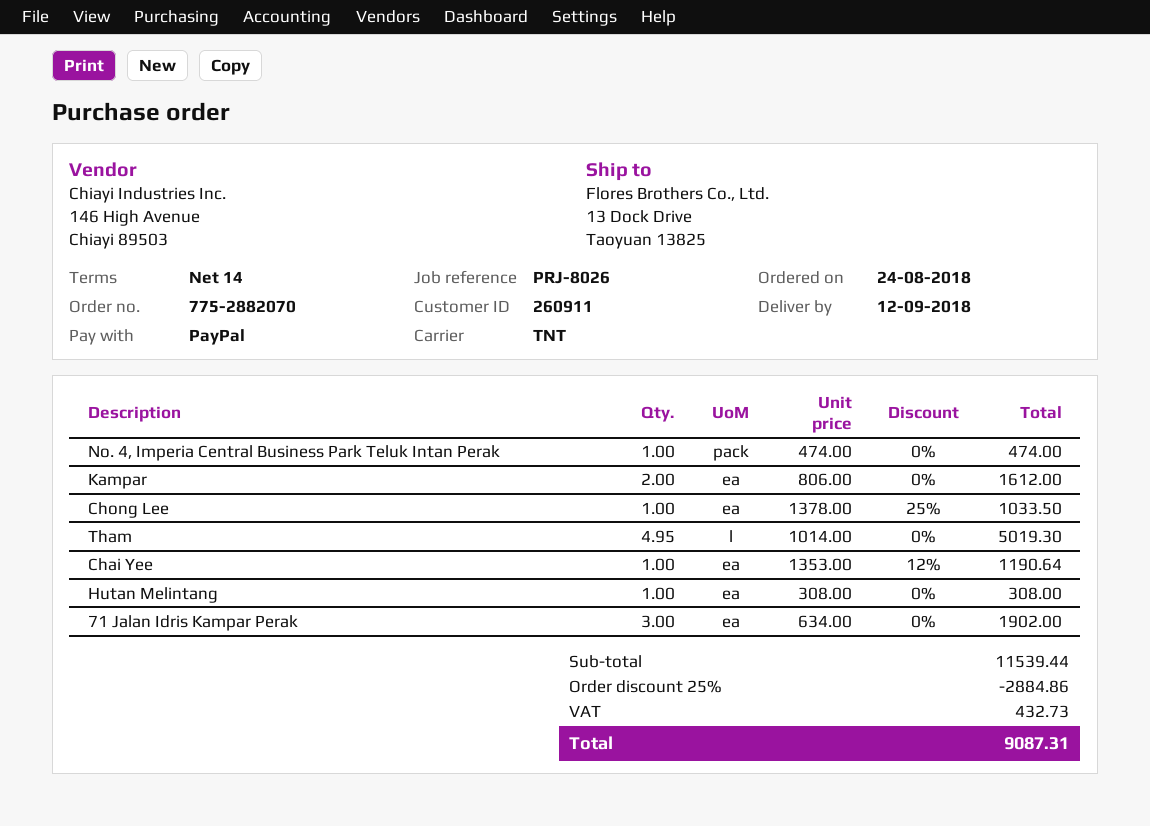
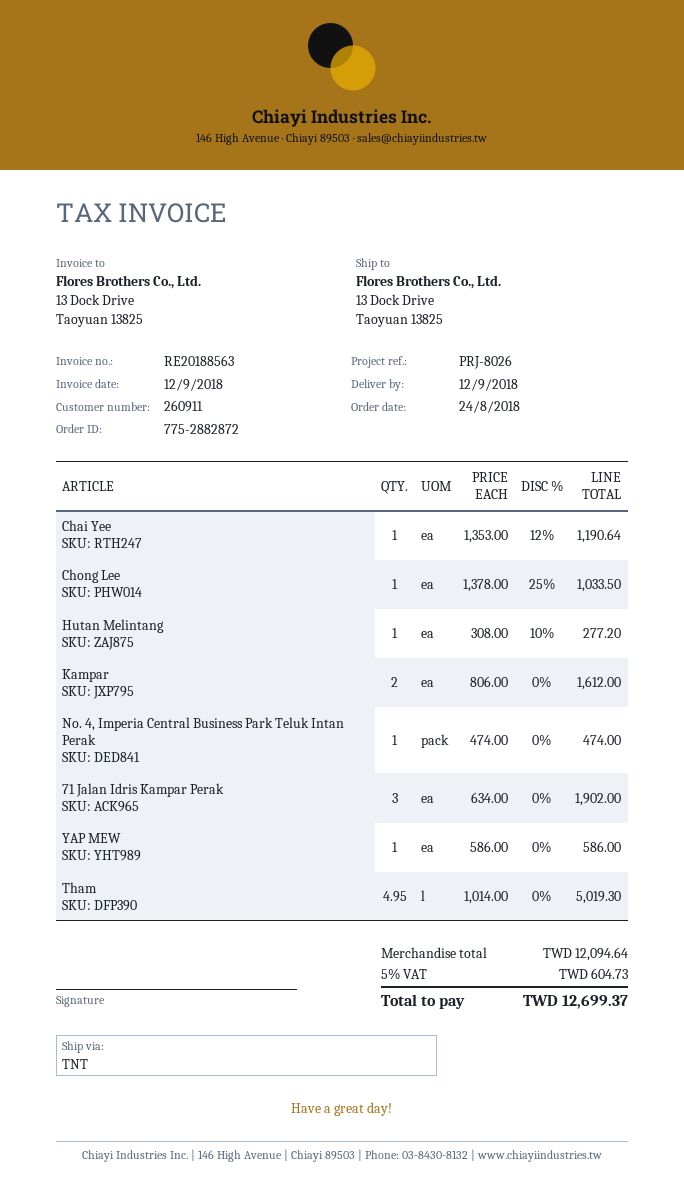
order number: 775-2882070 -> 775-2882872
Hutan Melintang: 1 x 308.00 = 308.00 -> 1 x 308.00 - 10% = 277.20
YAP MEW: none -> 1 x 586.00 = 586.00
subtotal: 11539.44 -> 12094.64
discount: 25% = 2884.86 -> none
tax: 432.73 -> 604.73
total: 9087.31 -> 12699.37

